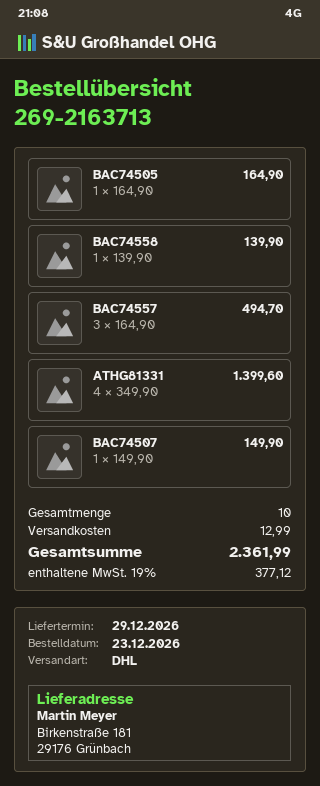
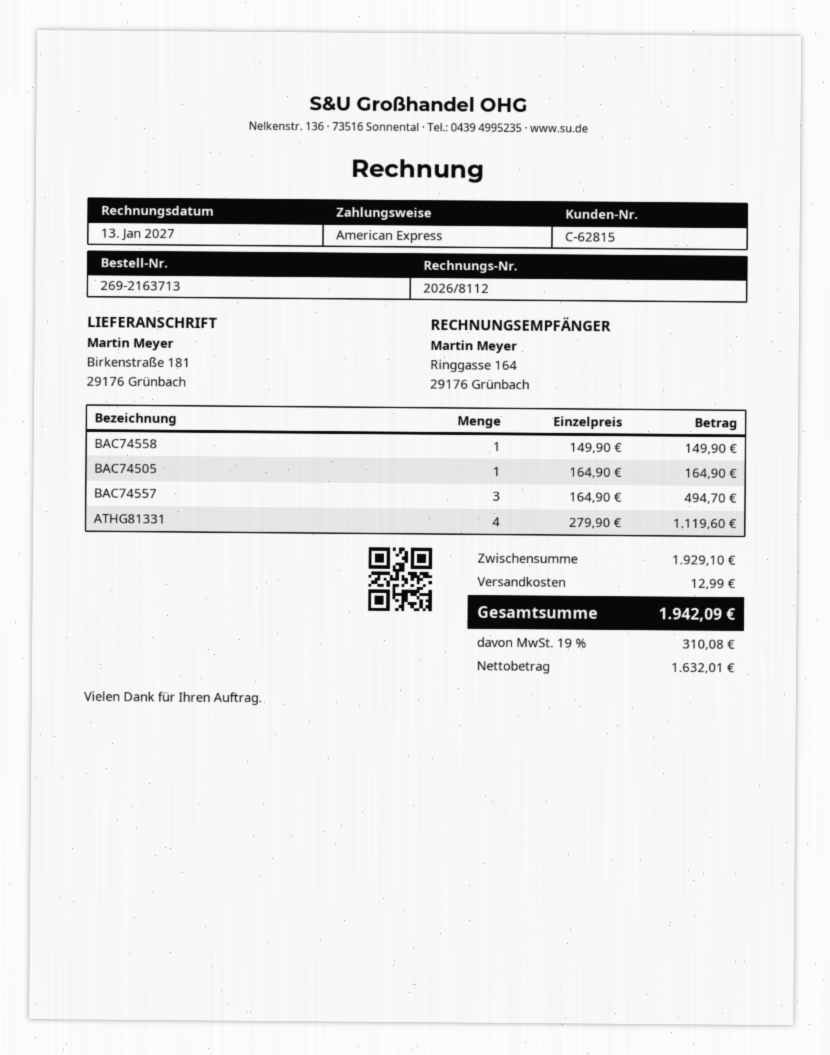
BAC74558: 1 x 139.90 = 139.90 -> 1 x 149.90 = 149.90
ATHG81331: 4 x 349.90 = 1399.60 -> 4 x 279.90 = 1119.60
BAC74507: 1 x 149.90 = 149.90 -> none
tax: 19% = 377.12 -> 19% = 310.08
total: 2361.99 -> 1942.09

